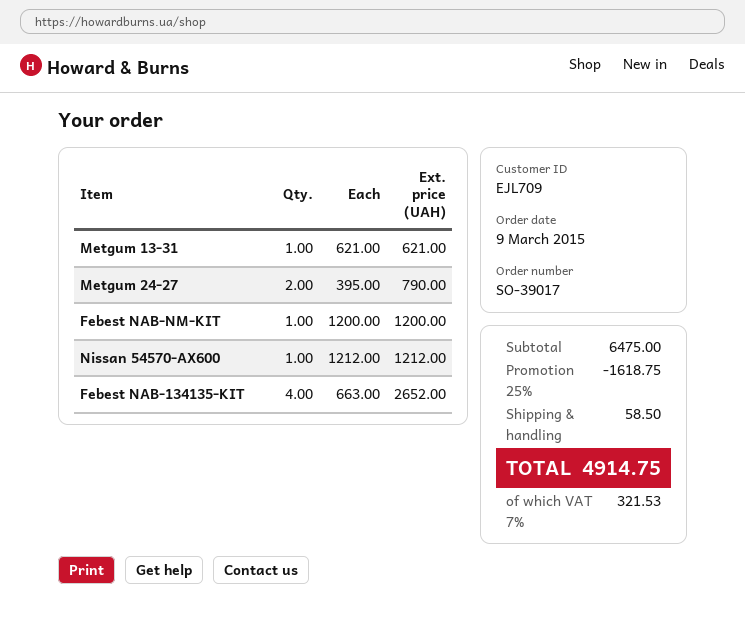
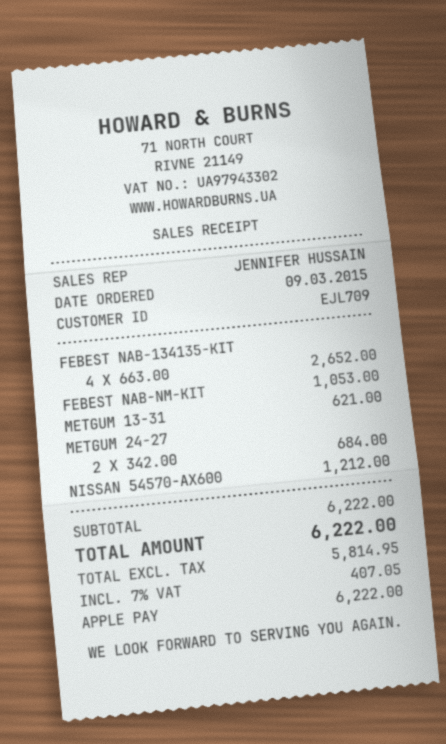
Metgum 24-27: 2 x 395.00 = 790.00 -> 2 x 342.00 = 684.00
Febest NAB-NM-KIT: 1 x 1200.00 = 1200.00 -> 1 x 1053.00 = 1053.00
subtotal: 6475.00 -> 6222.00
discount: 25% = 1618.75 -> none
shipping: 58.50 -> none
tax: 7% = 321.53 -> 7% = 407.05
total: 4914.75 -> 6222.00

